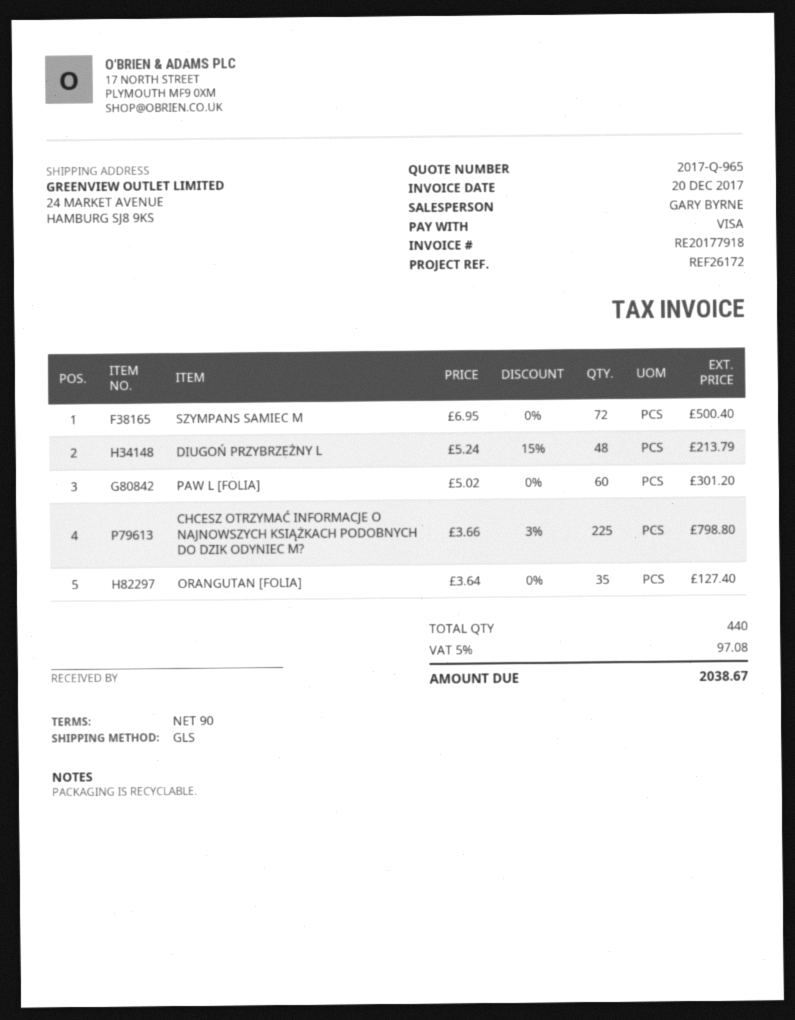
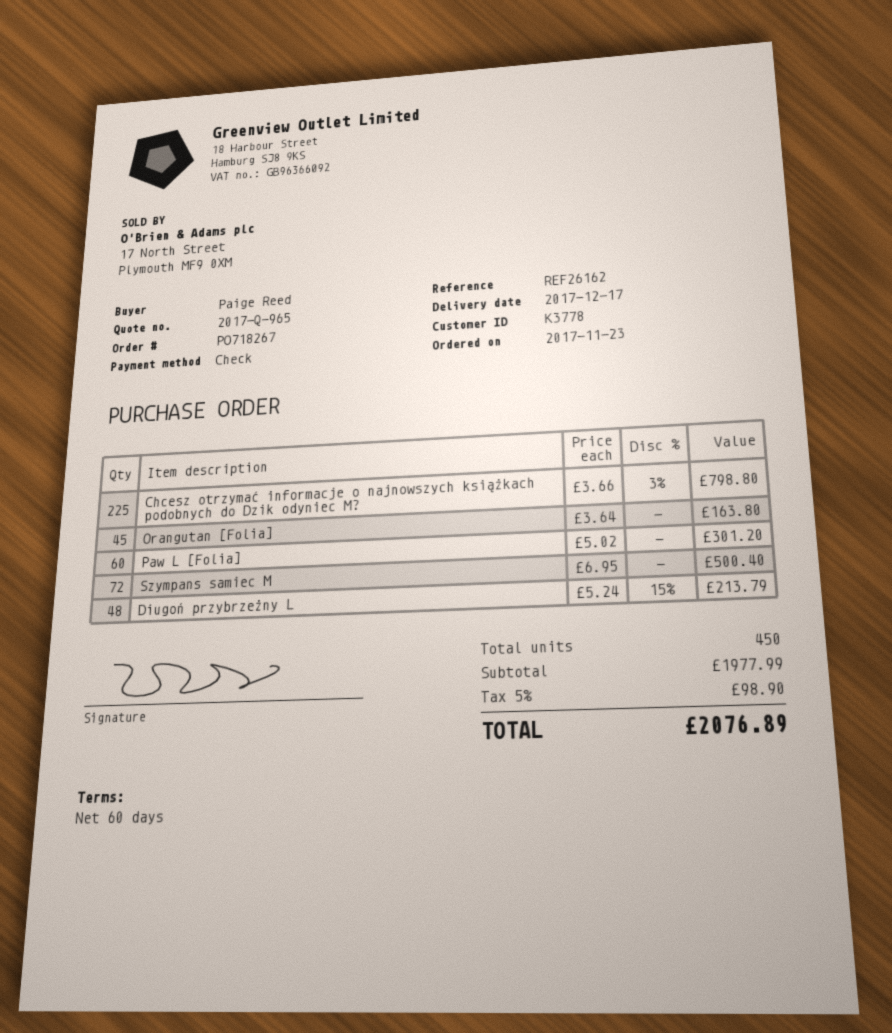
payment terms: 90 days -> 60 days
reference: REF26172 -> REF26162
payment method: Visa -> cheque
ORANGUTAN [FOLIA]: 35 x 3.64 = 127.40 -> 45 x 3.64 = 163.80
total quantity: 440 -> 450
tax: 5% = 97.08 -> 5% = 98.90
total: 2038.67 -> 2076.89

